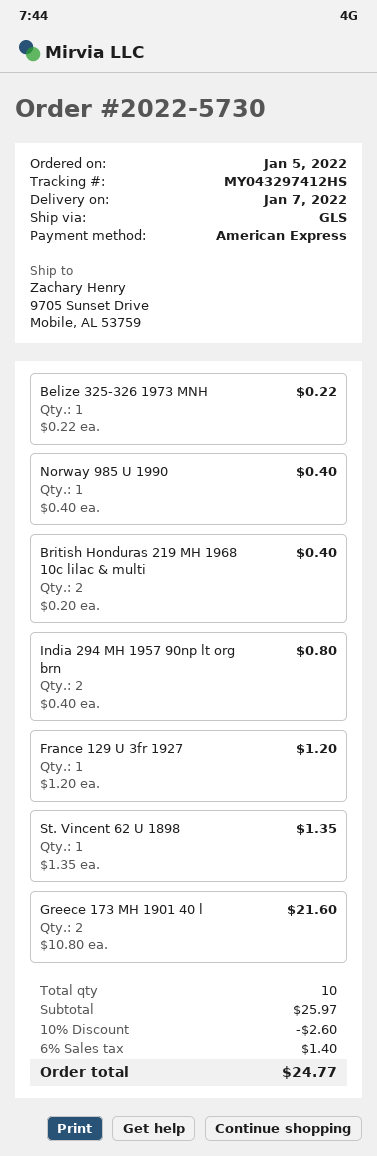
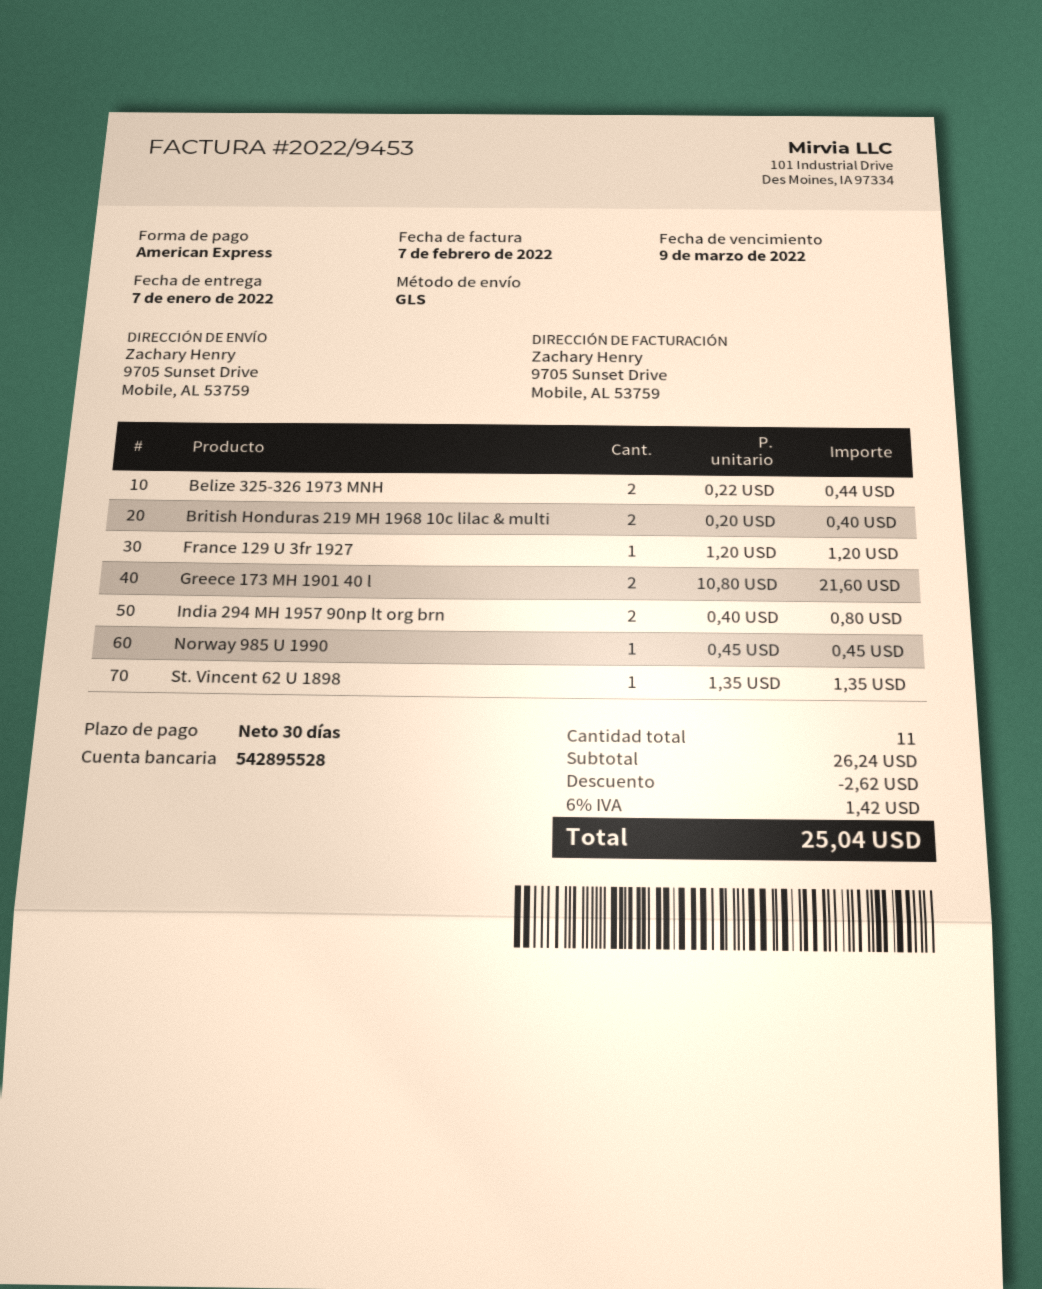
Belize 325-326 1973 MNH: 1 x 0.22 = 0.22 -> 2 x 0.22 = 0.44
Norway 985 U 1990: 1 x 0.40 = 0.40 -> 1 x 0.45 = 0.45
total quantity: 10 -> 11
subtotal: 25.97 -> 26.24
discount: 2.60 -> 2.62
tax: 6% = 1.40 -> 6% = 1.42
total: 24.77 -> 25.04

